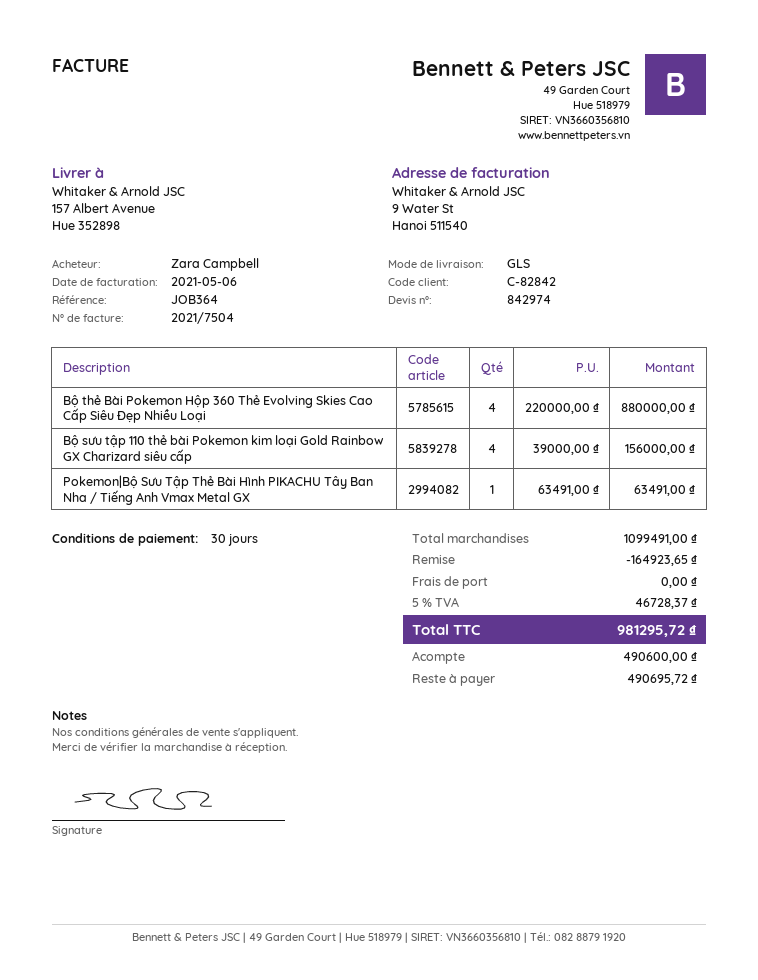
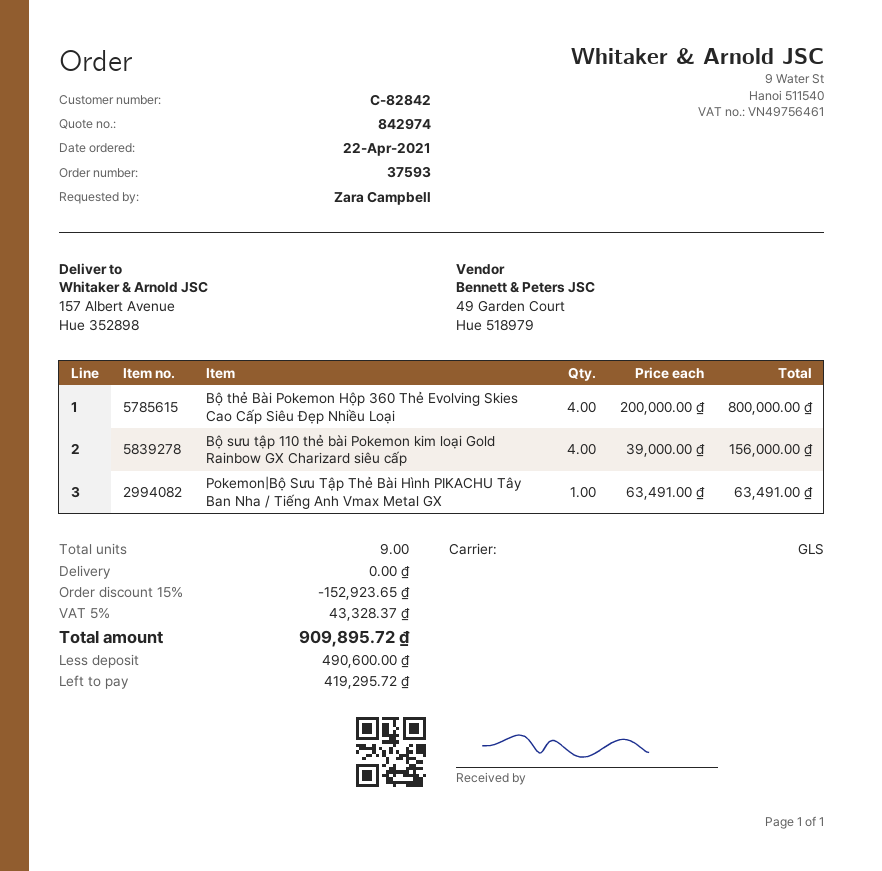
Bộ thẻ Bài Pokemon Hộp 360 Thẻ Evolving Skies Cao Cấp Siêu Đẹp Nhiều Loại: 4 x 220000.00 = 880000.00 -> 4 x 200000.00 = 800000.00
discount: 164923.65 -> 152923.65
tax: 5% = 46728.37 -> 5% = 43328.37
total: 981295.72 -> 909895.72
balance: 490695.72 -> 419295.72

